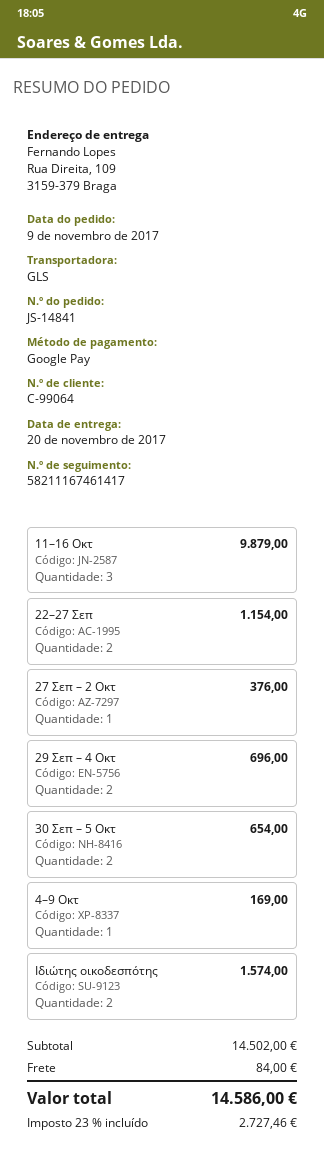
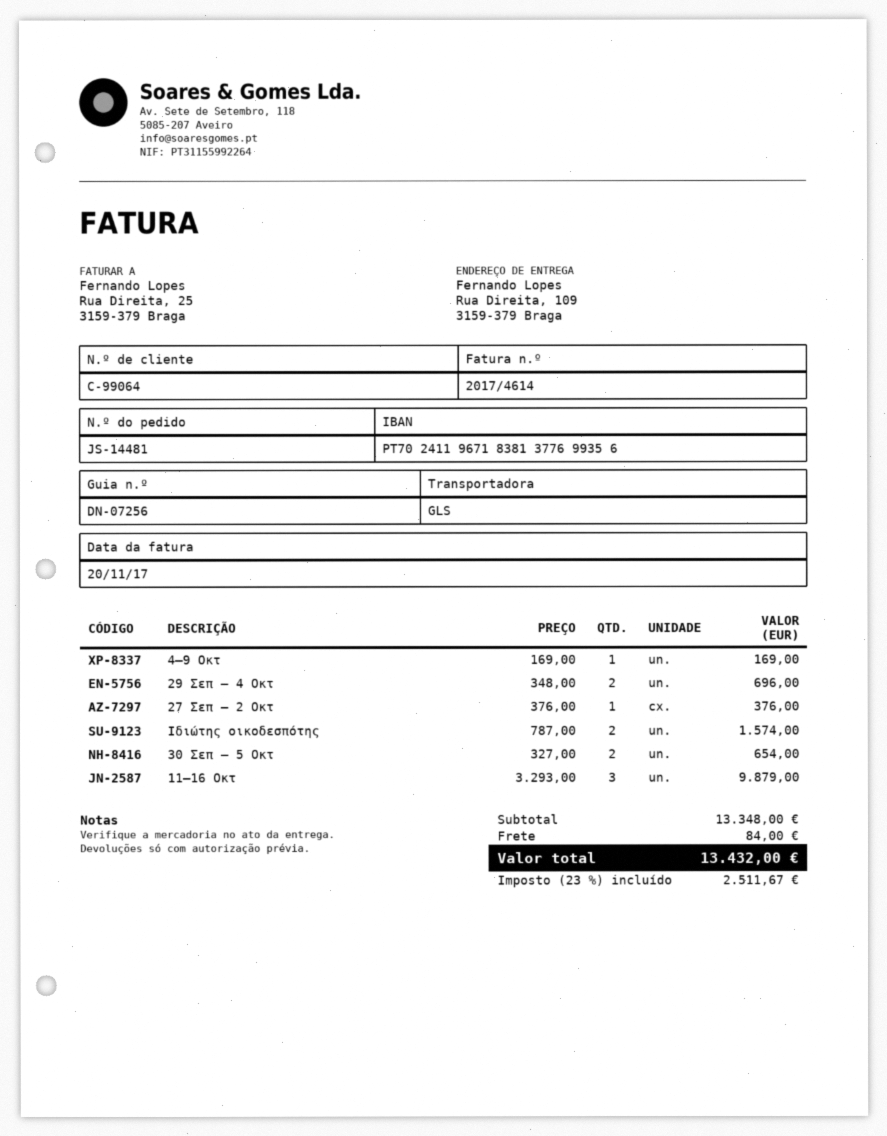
order number: JS-14841 -> JS-14481
22–27 Σεπ: 2 for 1154.00 -> none
subtotal: 14502.00 -> 13348.00
tax: 23% = 2727.46 -> 23% = 2511.67
total: 14586.00 -> 13432.00

